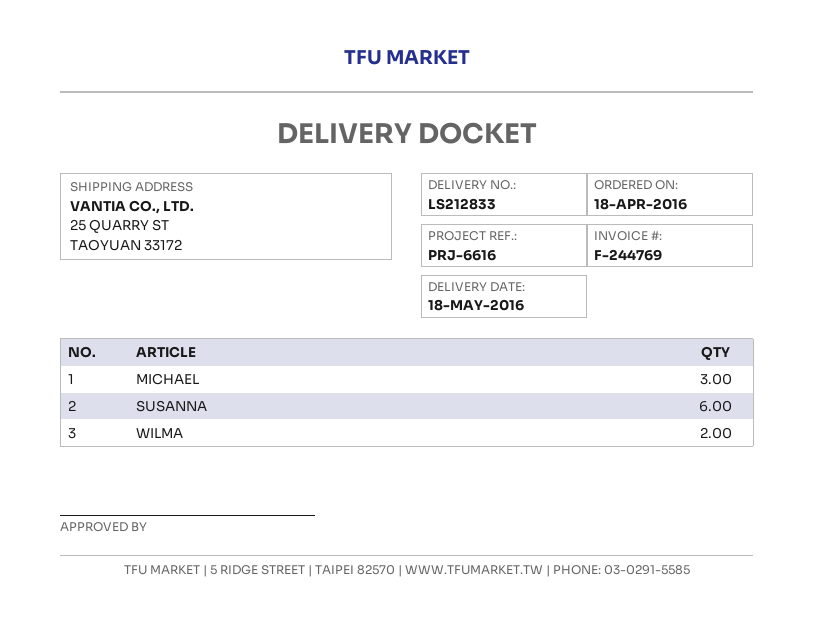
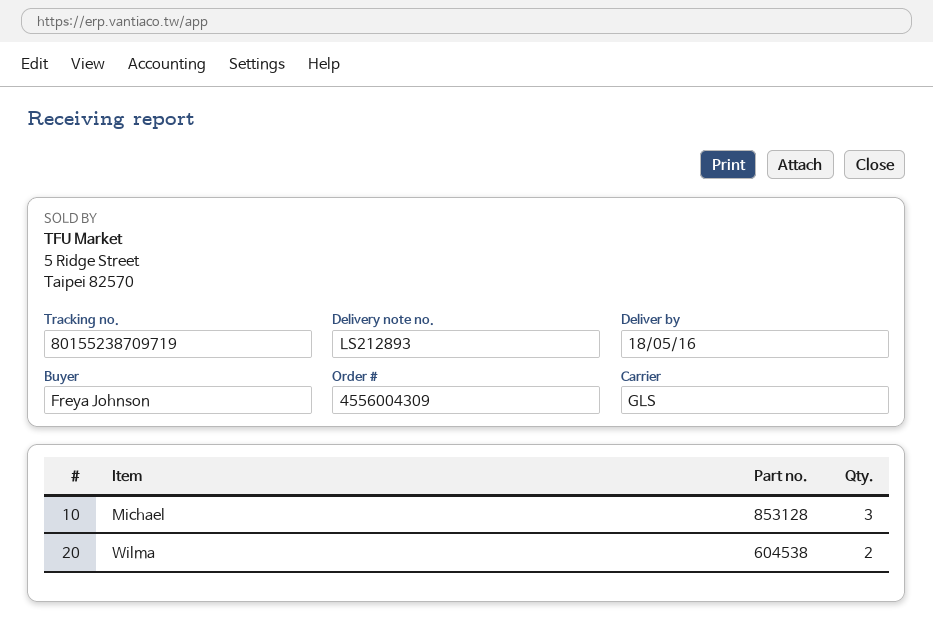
delivery note number: LS212833 -> LS212893
SUSANNA: 6 -> none

